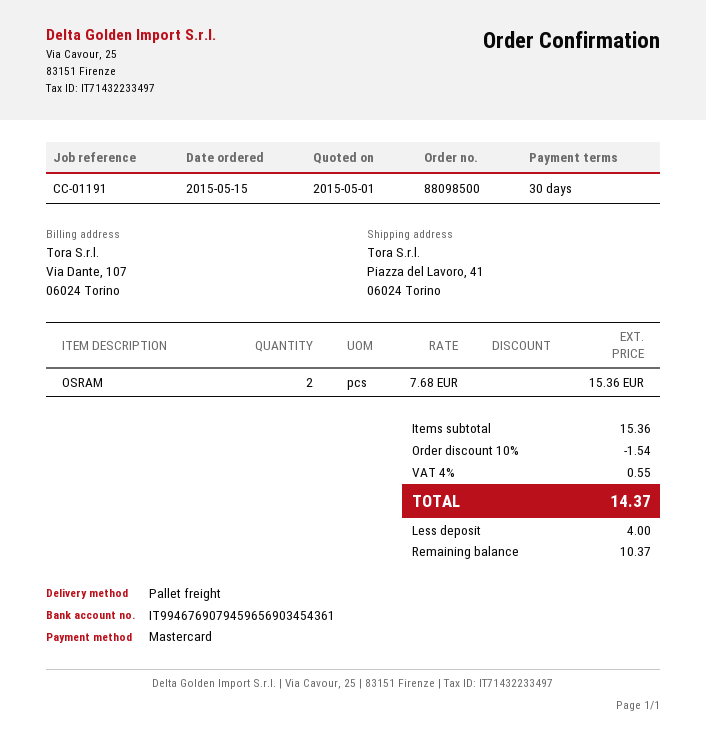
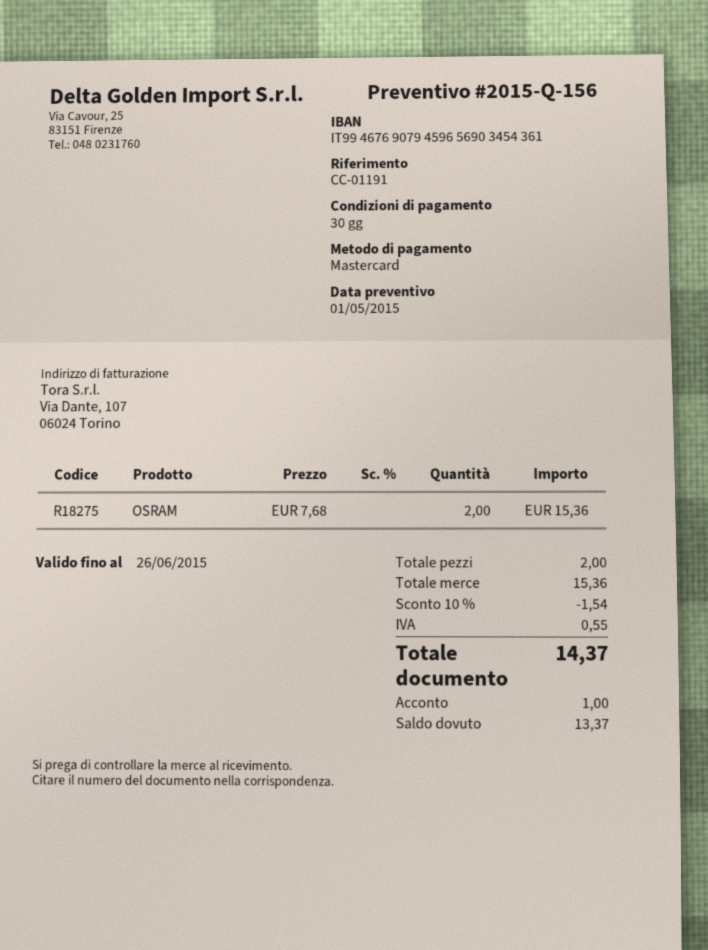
deposit: 4.00 -> 1.00
balance: 10.37 -> 13.37

